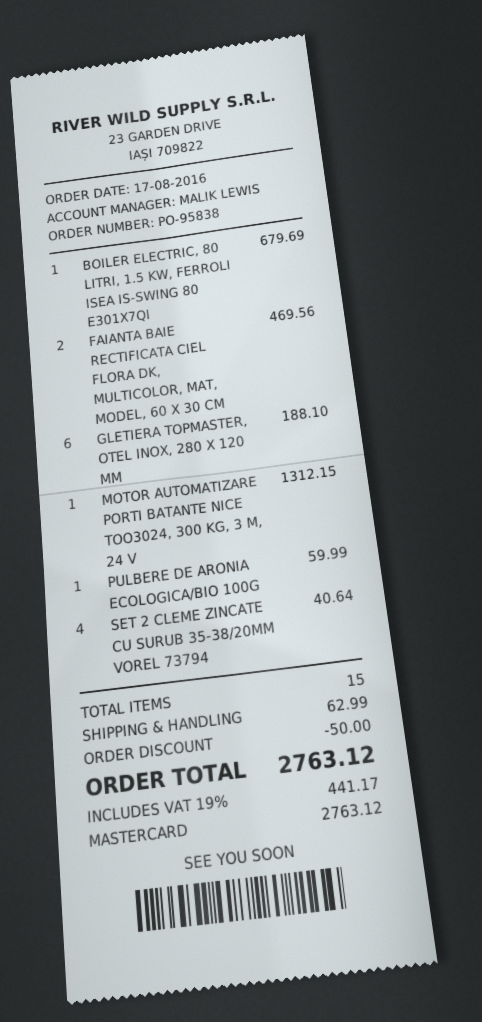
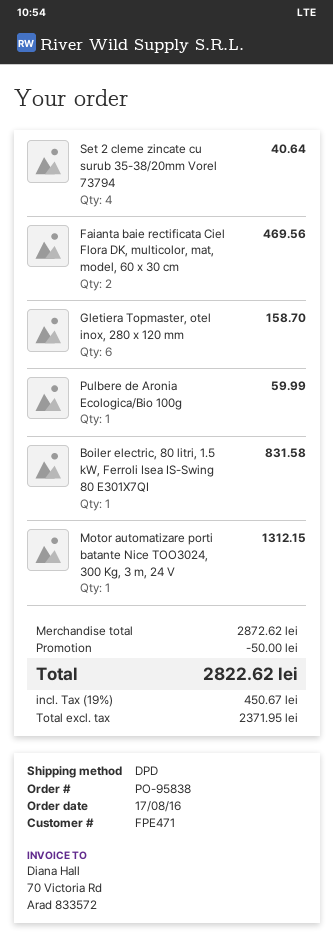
BOILER ELECTRIC, 80 LITRI, 1.5 KW, FERROLI ISEA IS-SWING 80 E301X7QI: 1 for 679.69 -> 1 for 831.58
GLETIERA TOPMASTER, OTEL INOX, 280 X 120 MM: 6 for 188.10 -> 6 for 158.70
shipping: 62.99 -> none
tax: 19% = 441.17 -> 19% = 450.67
total: 2763.12 -> 2822.62

